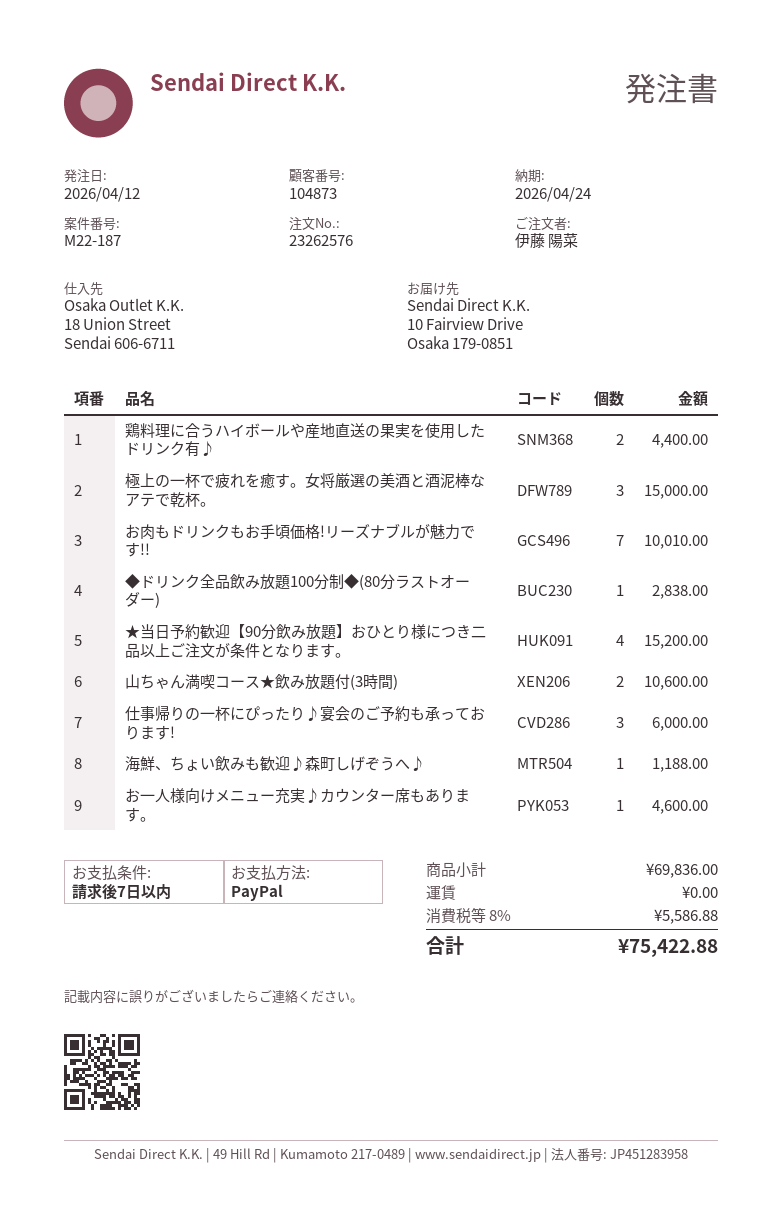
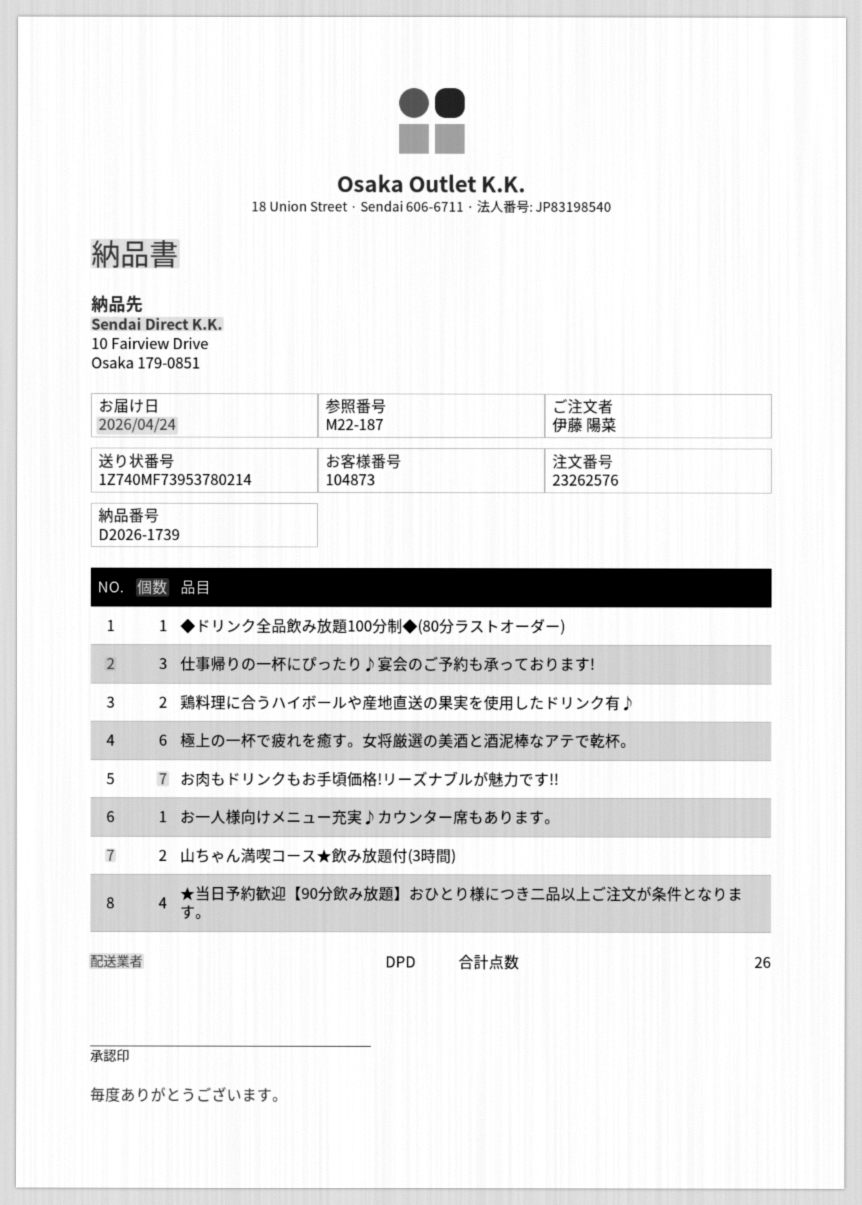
極上の一杯で疲れを癒す。女将厳選の美酒と酒泥棒なアテで乾杯。: 3 -> 6
海鮮、ちょい飲みも歓迎♪森町しげぞうへ♪: 1 -> none

